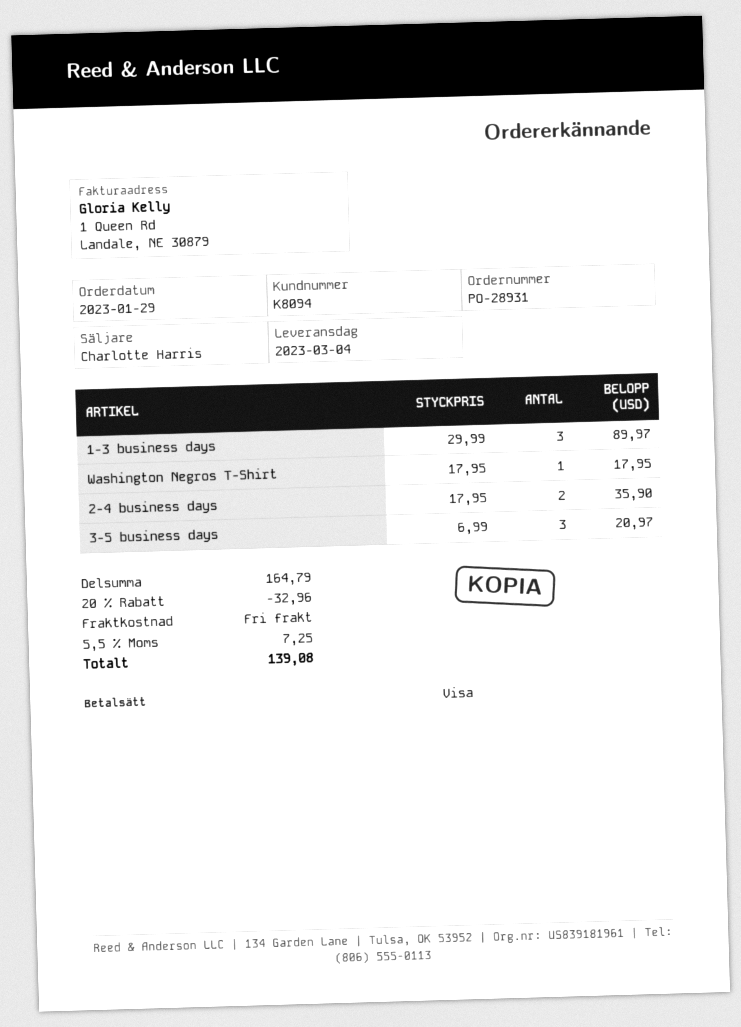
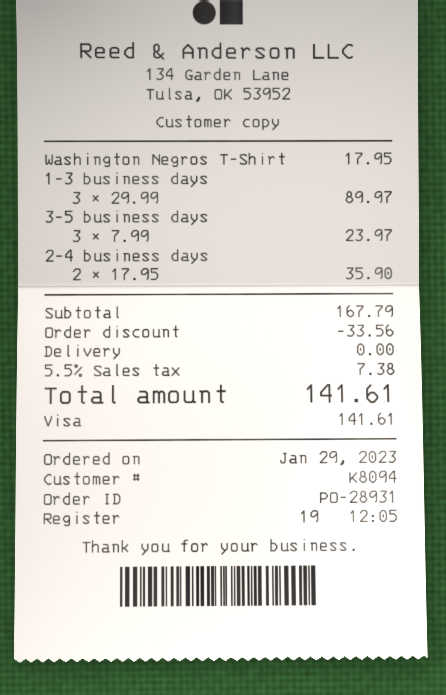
3-5 business days: 3 x 6.99 = 20.97 -> 3 x 7.99 = 23.97
subtotal: 164.79 -> 167.79
discount: 32.96 -> 33.56
tax: 5.5% = 7.25 -> 5.5% = 7.38
total: 139.08 -> 141.61

